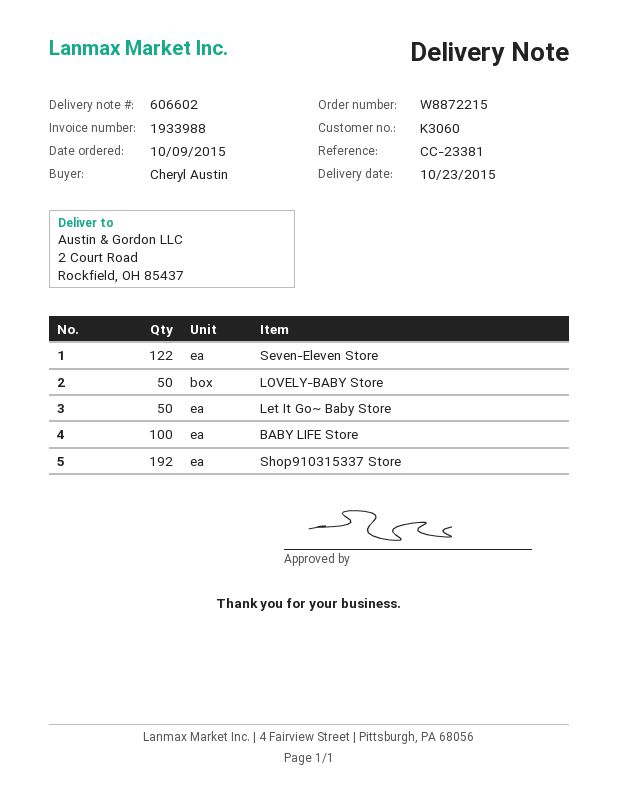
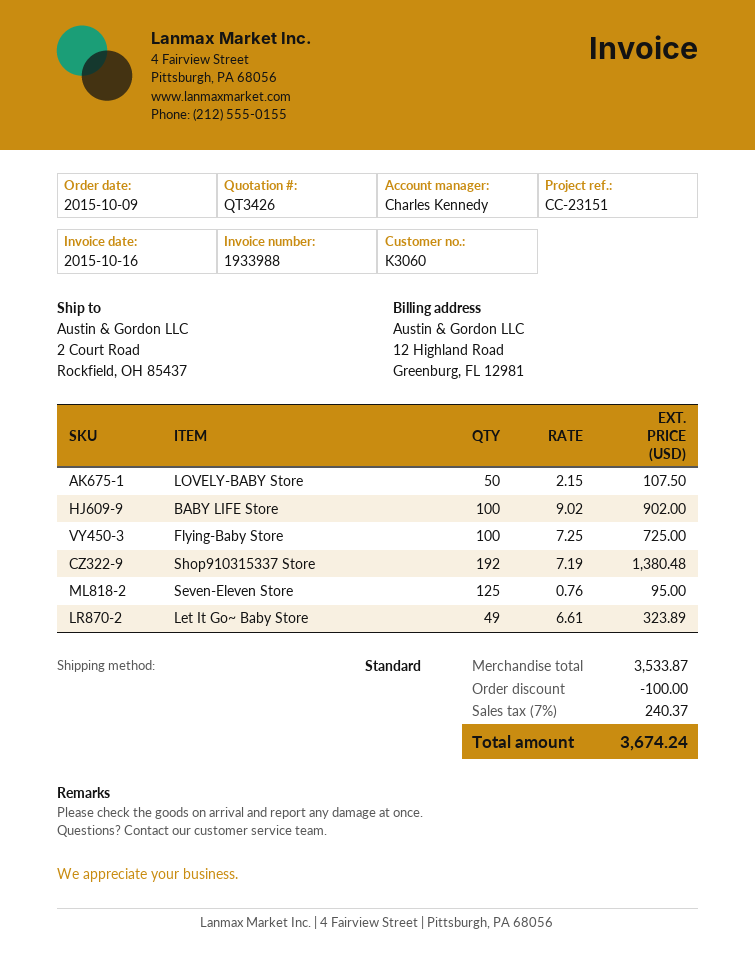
reference: CC-23381 -> CC-23151
Seven-Eleven Store: 122 -> 125
Let It Go~ Baby Store: 50 -> 49
Flying-Baby Store: none -> 100

